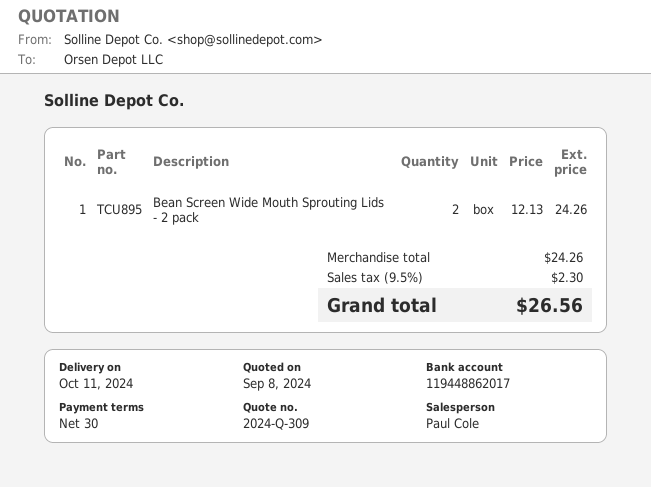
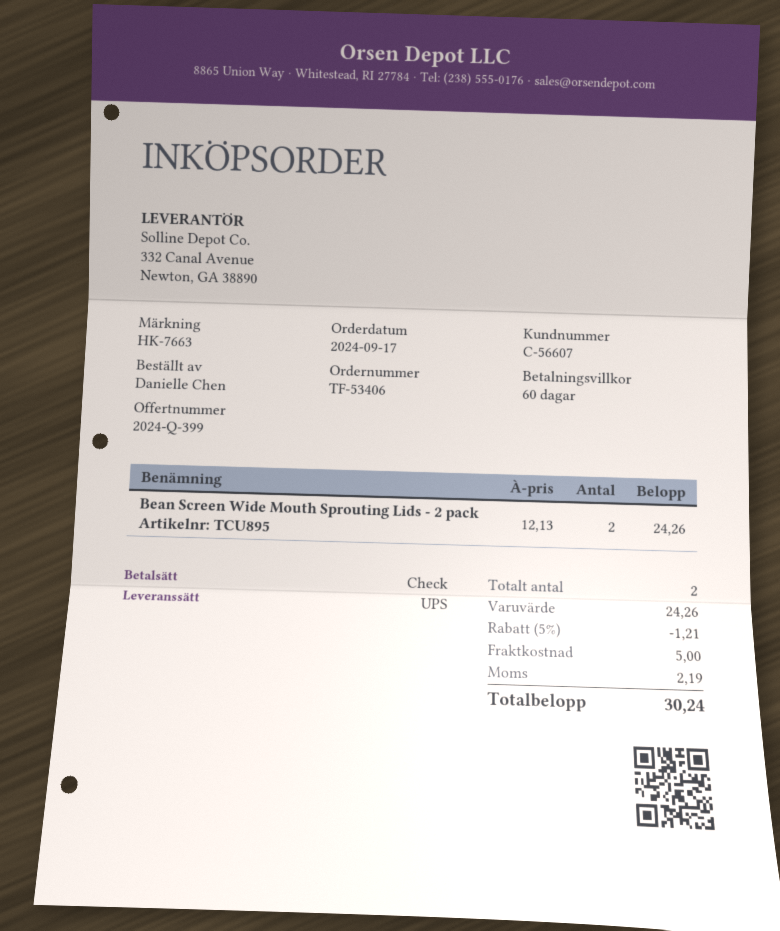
quote number: 2024-Q-309 -> 2024-Q-399
payment terms: 30 days -> 60 days
discount: none -> 5% = 1.21
shipping: none -> 5.00
tax: 2.30 -> 2.19
total: 26.56 -> 30.24

